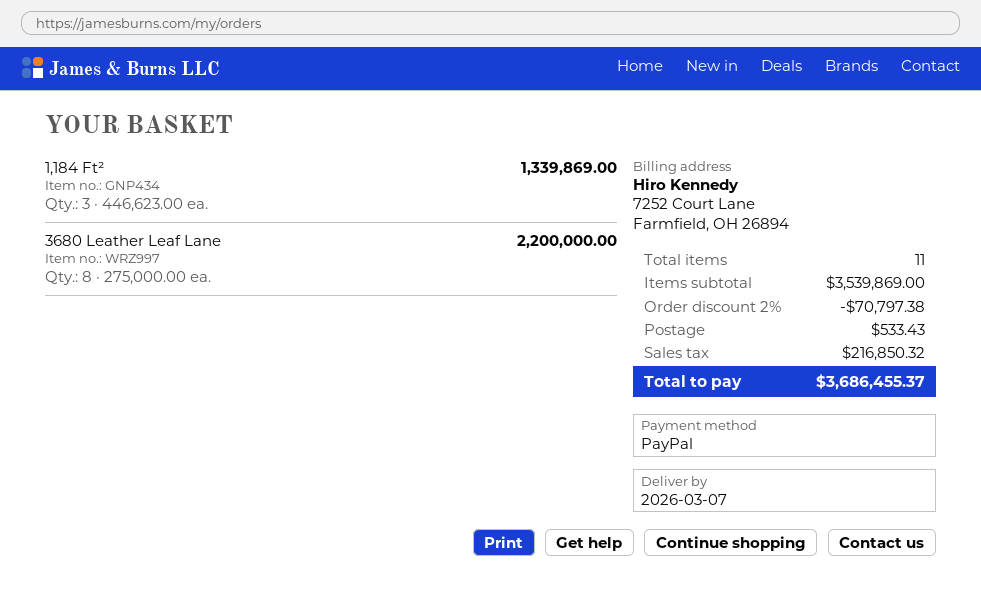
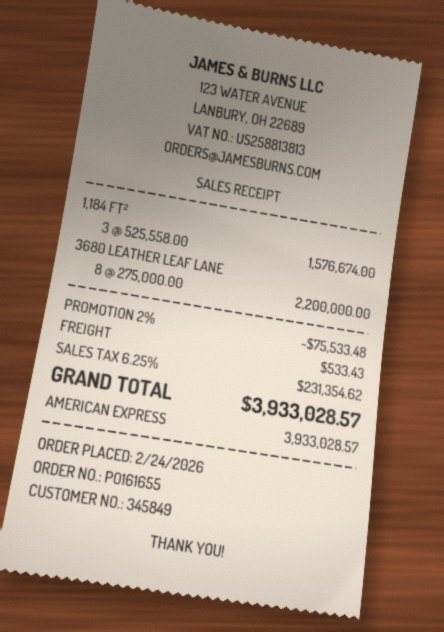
payment method: PayPal -> American Express
1,184 Ft²: 3 x 446623.00 = 1339869.00 -> 3 x 525558.00 = 1576674.00
discount: 2% = 70797.38 -> 2% = 75533.48
tax: 216850.32 -> 231354.62
total: 3686455.37 -> 3933028.57

